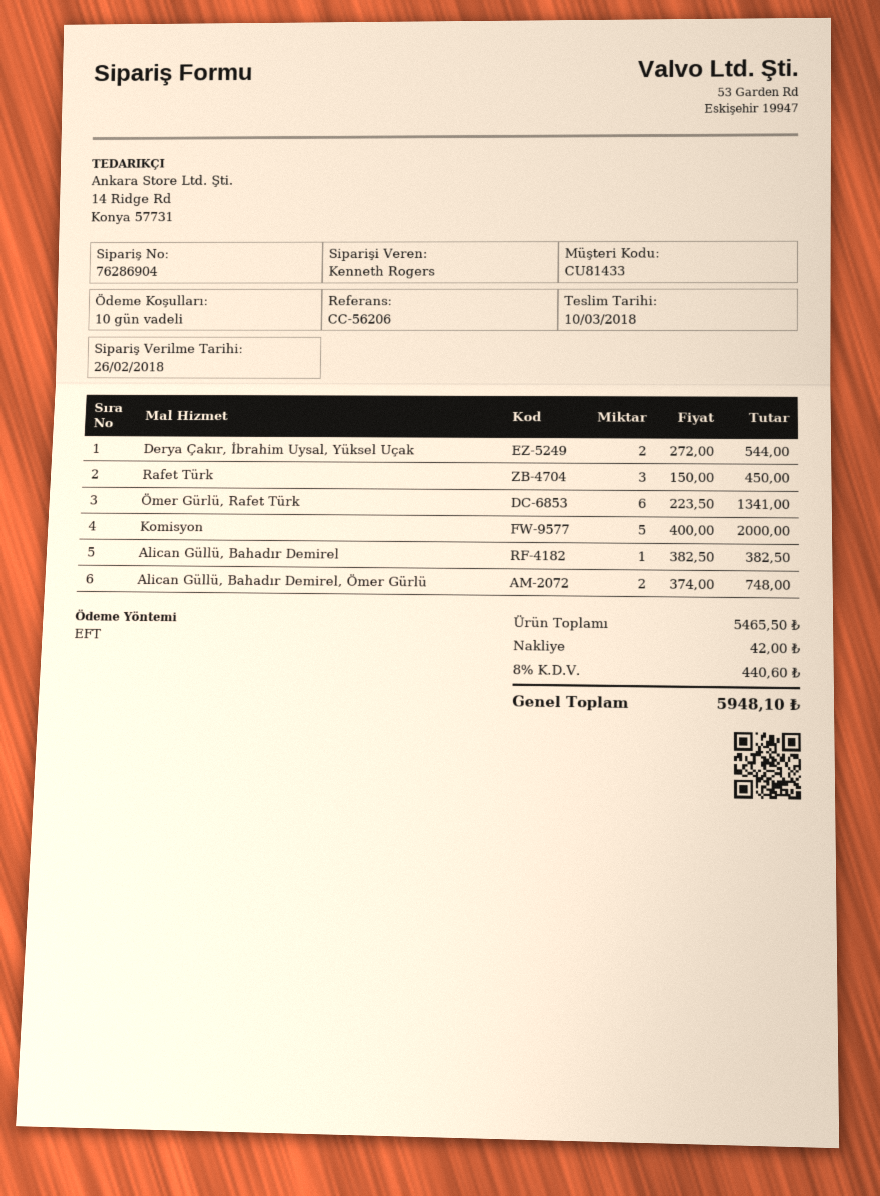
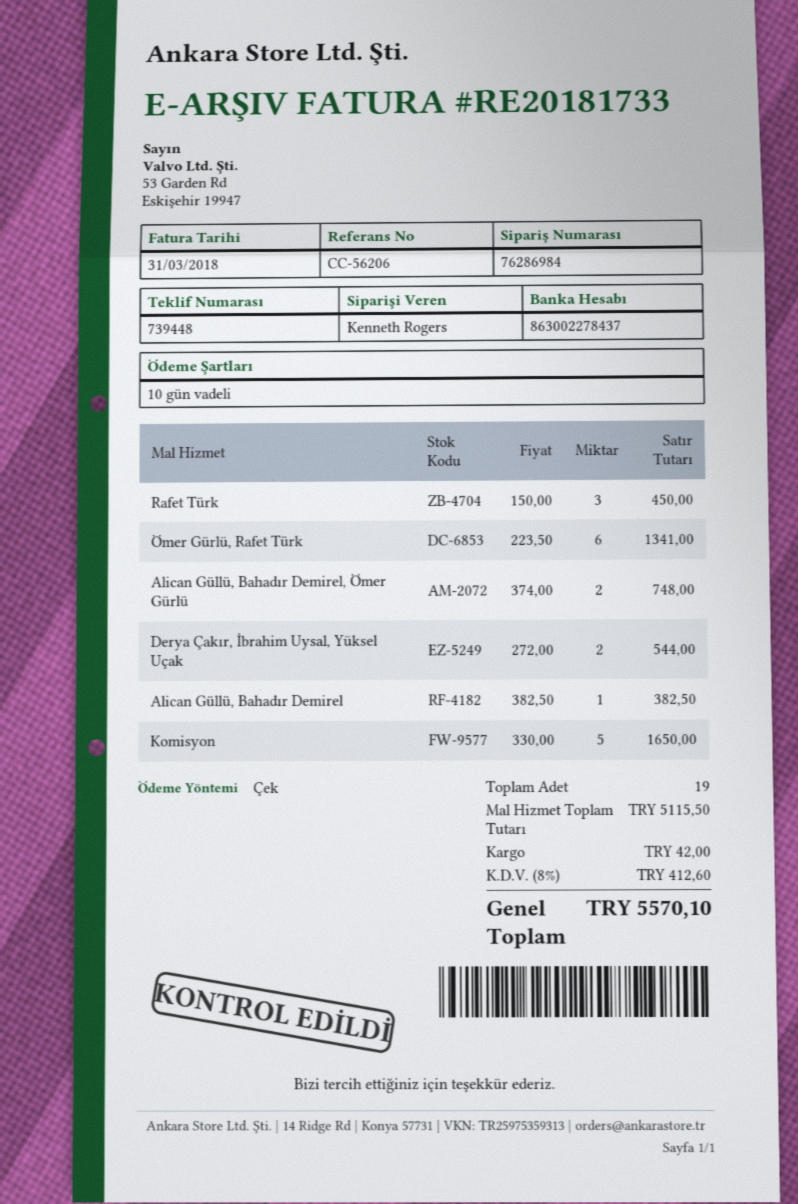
order number: 76286904 -> 76286984
payment method: bank transfer -> cheque
Komisyon: 5 x 400.00 = 2000.00 -> 5 x 330.00 = 1650.00
subtotal: 5465.50 -> 5115.50
tax: 8% = 440.60 -> 8% = 412.60
total: 5948.10 -> 5570.10

